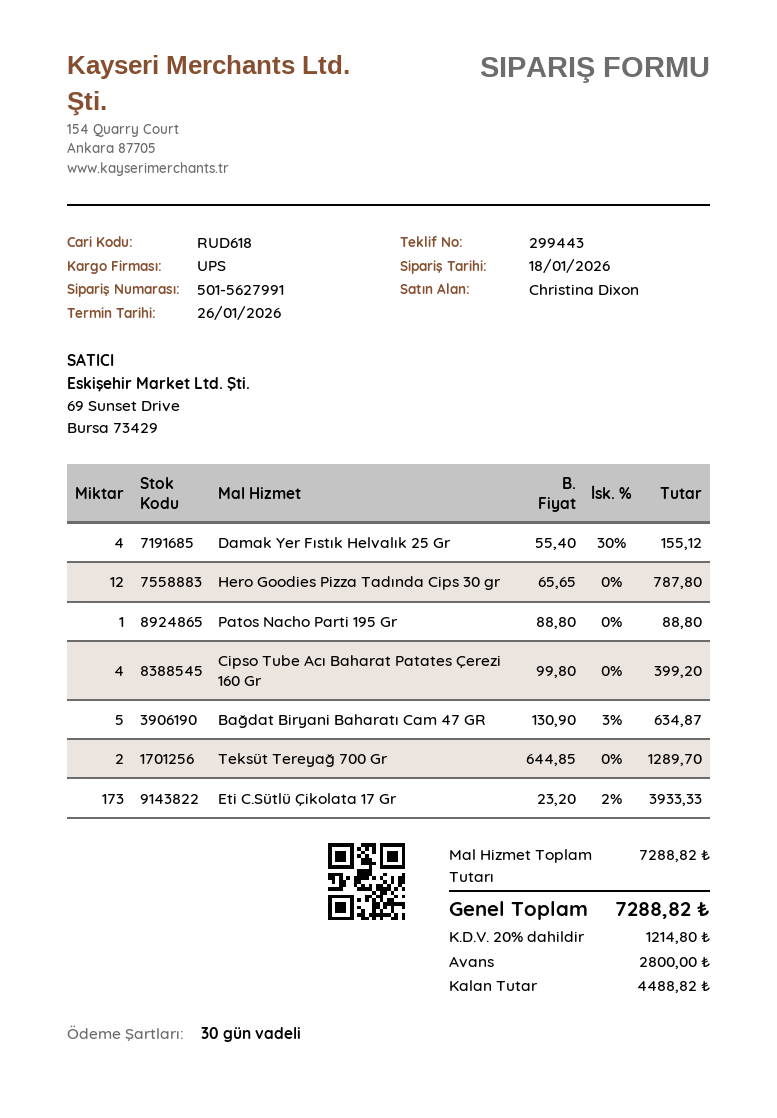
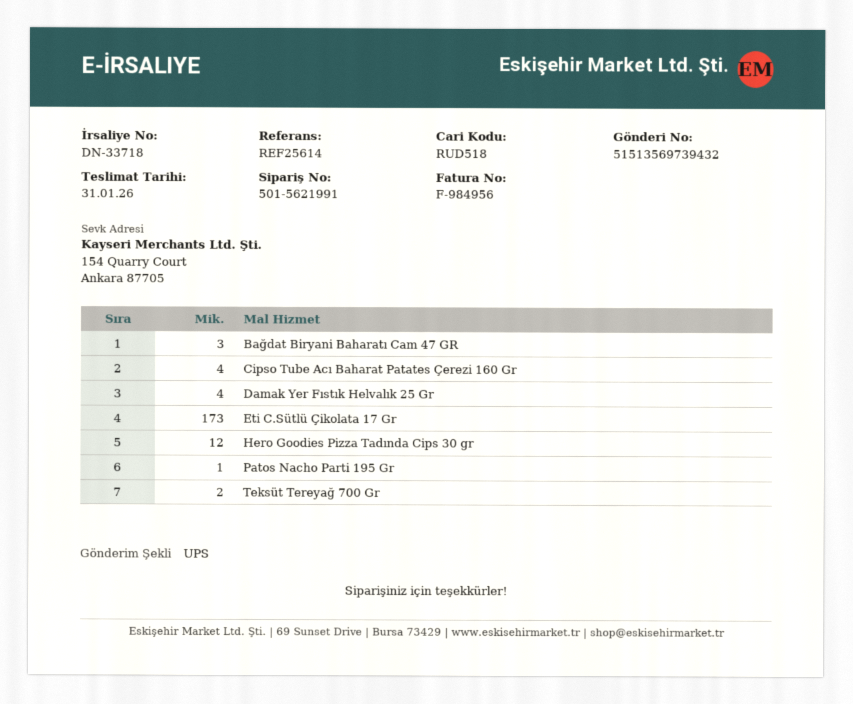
order number: 501-5627991 -> 501-5621991
delivery date: 2026-01-26 -> 2026-01-31
customer number: RUD618 -> RUD518
Bağdat Biryani Baharatı Cam 47 GR: 5 -> 3

